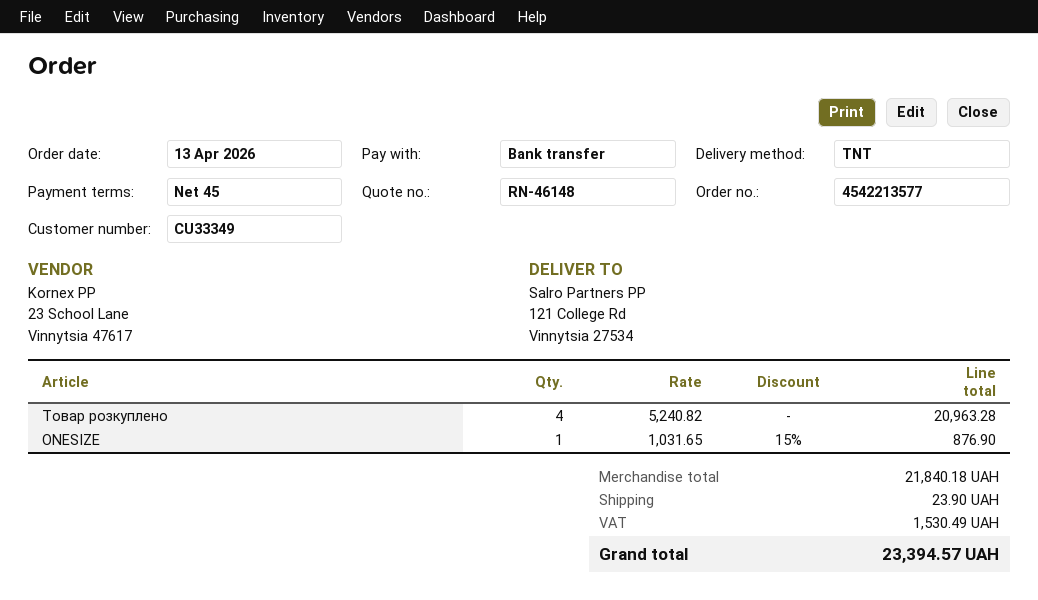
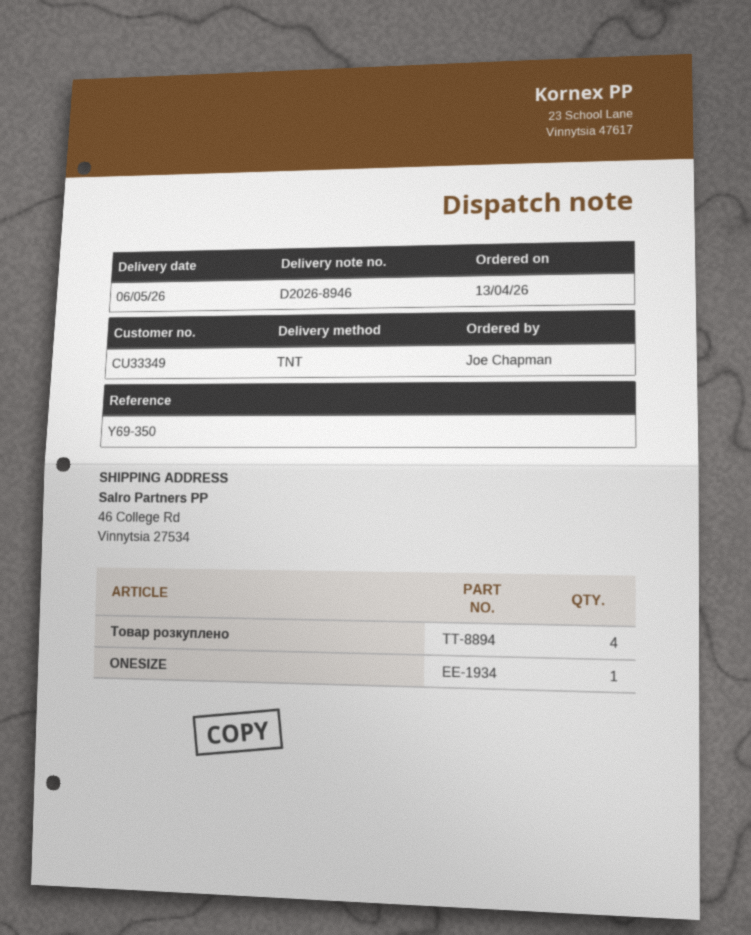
ship to: 121 College Rd, Vinnytsia 27534 -> 46 College Rd, Vinnytsia 27534

